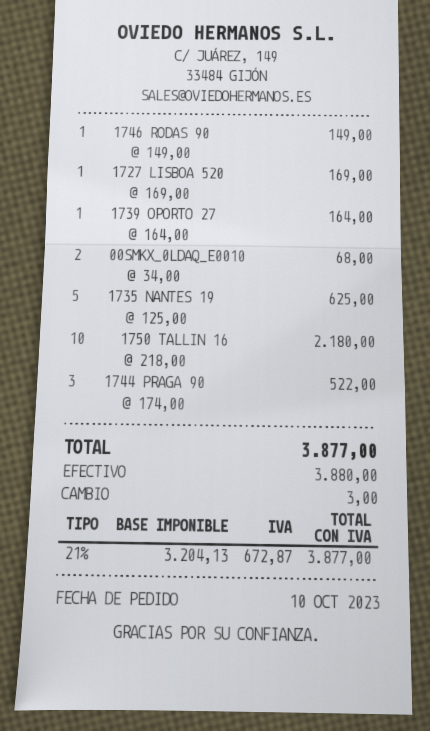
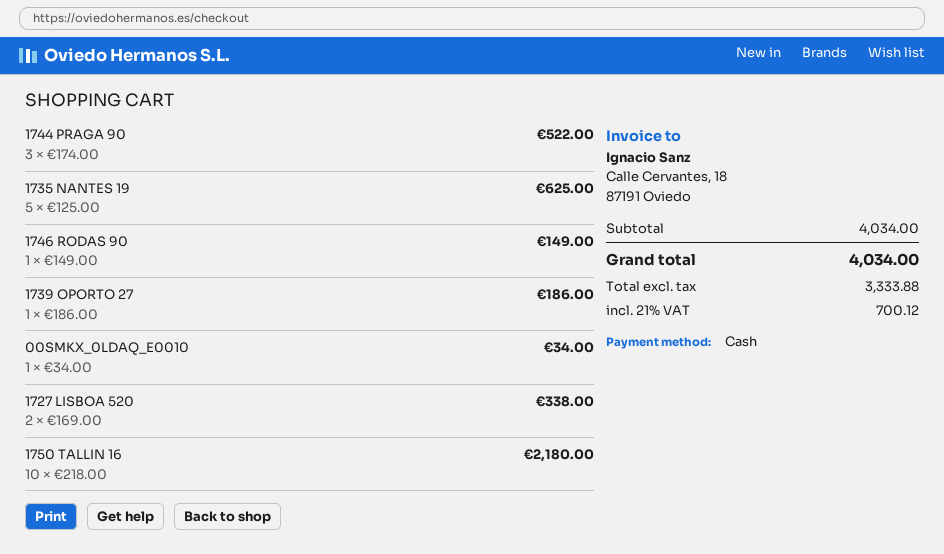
1727 LISBOA 520: 1 x 169.00 = 169.00 -> 2 x 169.00 = 338.00
1739 OPORTO 27: 1 x 164.00 = 164.00 -> 1 x 186.00 = 186.00
00SMKX_0LDAQ_E0010: 2 x 34.00 = 68.00 -> 1 x 34.00 = 34.00
net: 3204.13 -> 3333.88
tax: 21% = 672.87 -> 21% = 700.12
total: 3877.00 -> 4034.00

